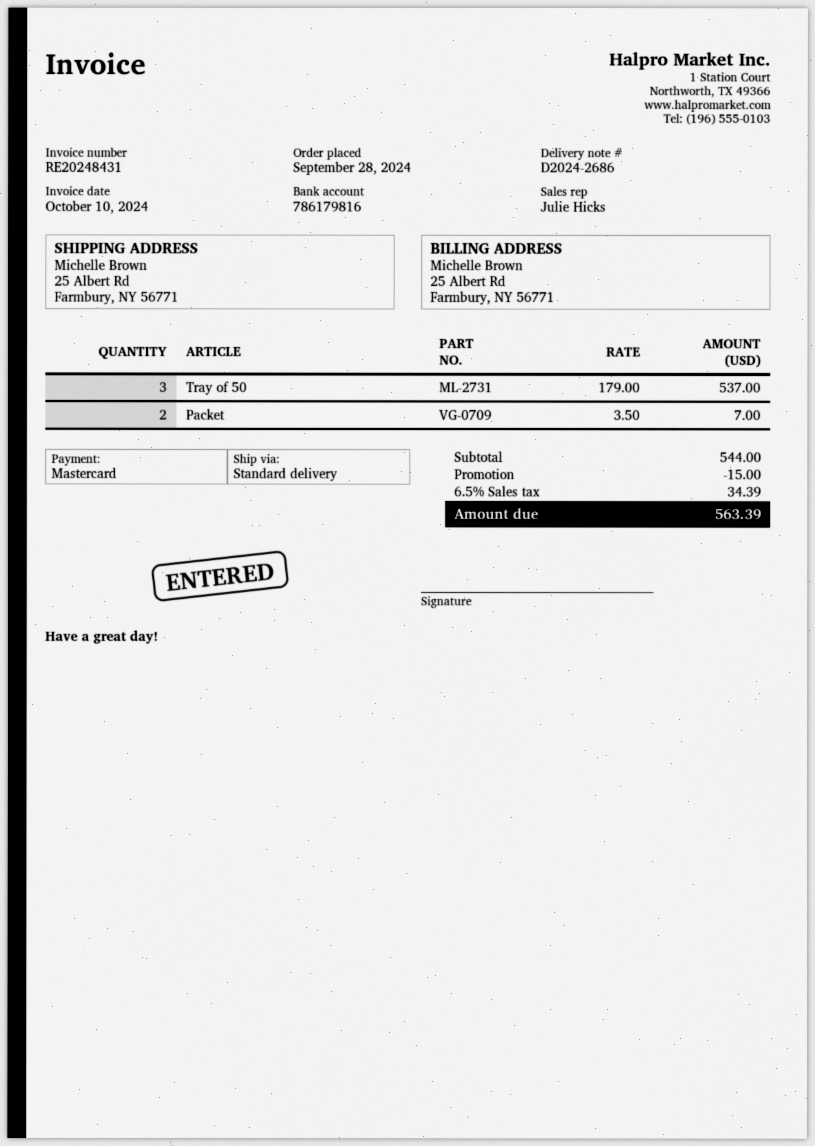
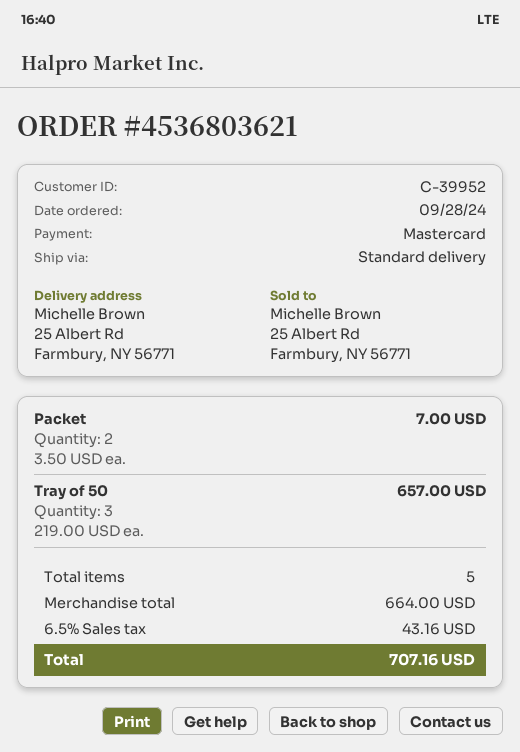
Tray of 50: 3 x 179.00 = 537.00 -> 3 x 219.00 = 657.00
subtotal: 544.00 -> 664.00
discount: 15.00 -> none
tax: 6.5% = 34.39 -> 6.5% = 43.16
total: 563.39 -> 707.16

